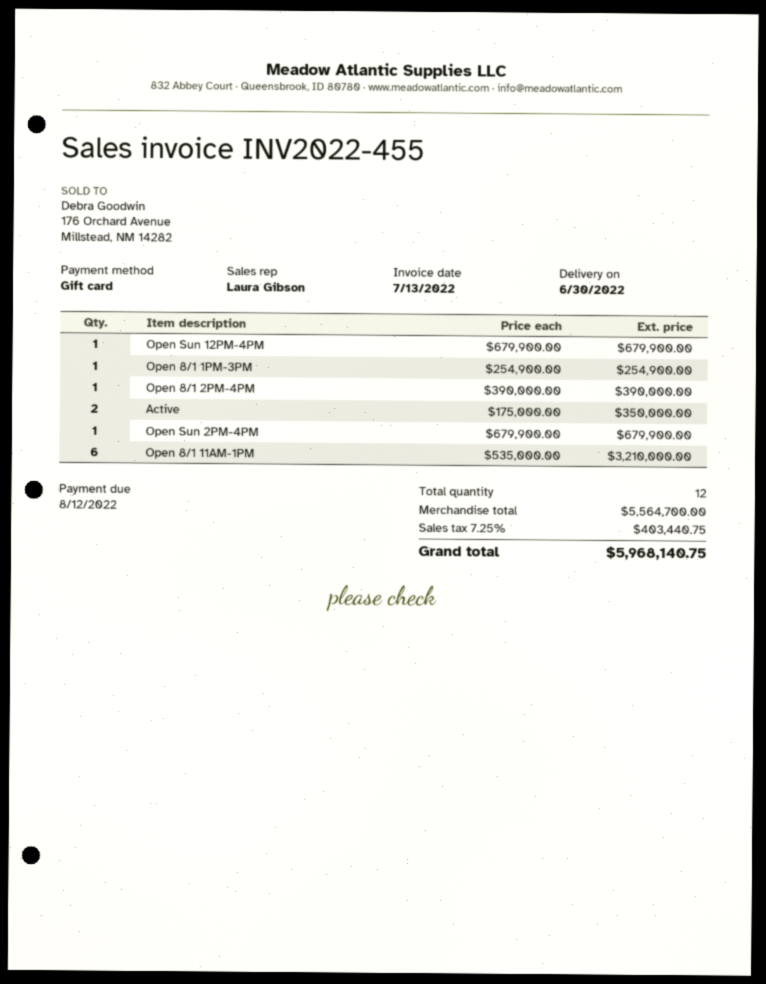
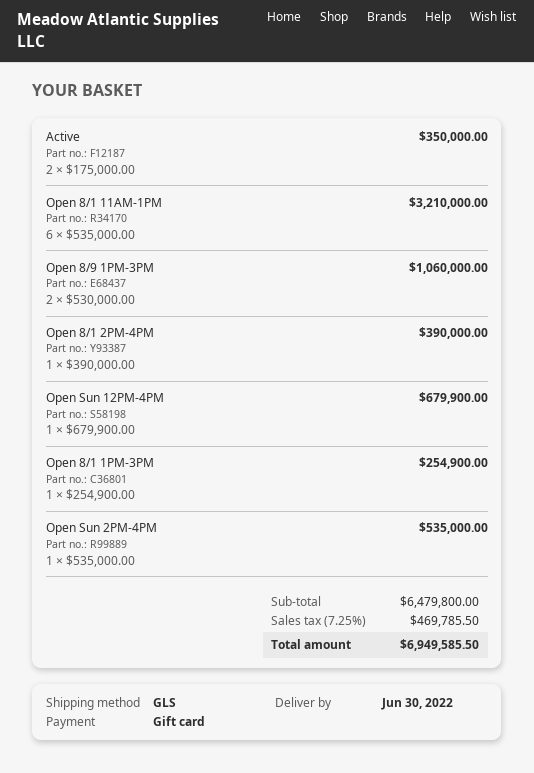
Open Sun 2PM-4PM: 1 x 679900.00 = 679900.00 -> 1 x 535000.00 = 535000.00
Open 8/9 1PM-3PM: none -> 2 x 530000.00 = 1060000.00
subtotal: 5564700.00 -> 6479800.00
tax: 7.25% = 403440.75 -> 7.25% = 469785.50
total: 5968140.75 -> 6949585.50

